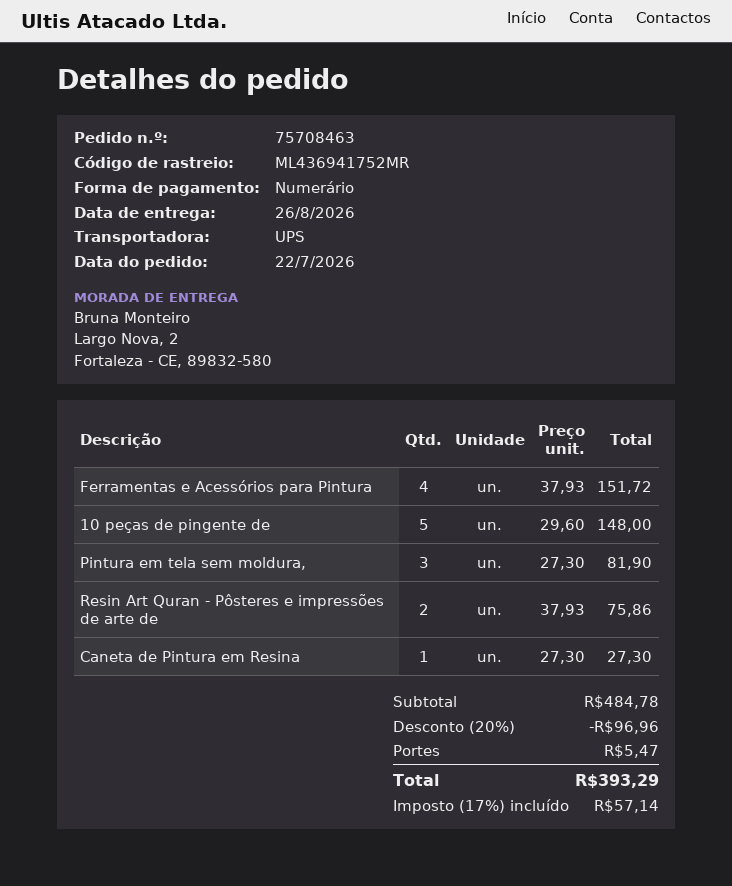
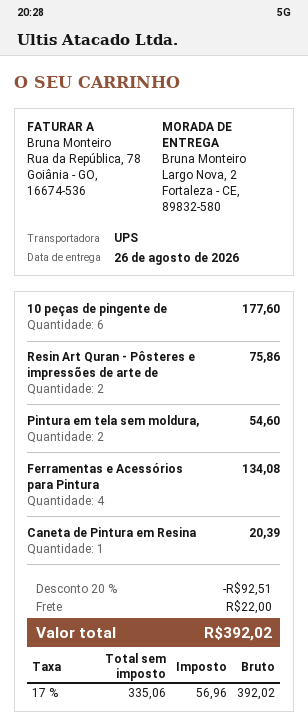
Ferramentas e Acessórios para Pintura: 4 for 151.72 -> 4 for 134.08
10 peças de pingente de: 5 for 148.00 -> 6 for 177.60
Pintura em tela sem moldura,: 3 for 81.90 -> 2 for 54.60
Caneta de Pintura em Resina: 1 for 27.30 -> 1 for 20.39
discount: 20% = 96.96 -> 20% = 92.51
shipping: 5.47 -> 22.00
tax: 17% = 57.14 -> 17% = 56.96
total: 393.29 -> 392.02

